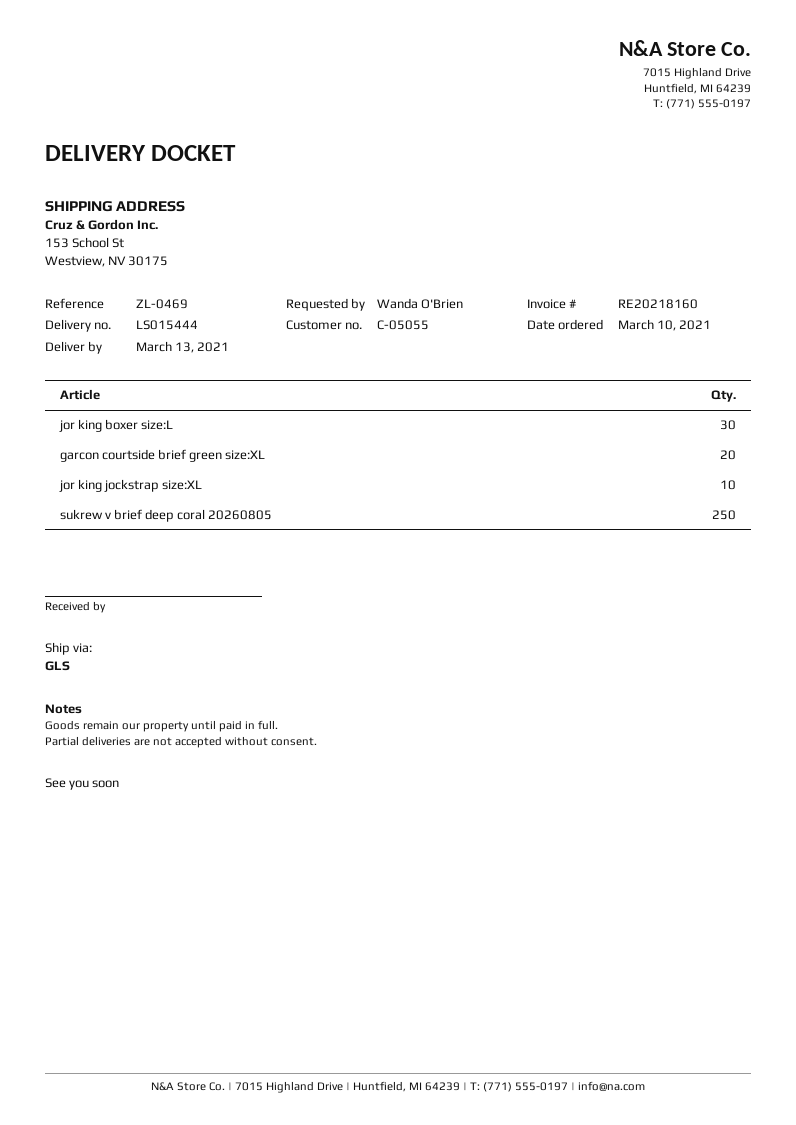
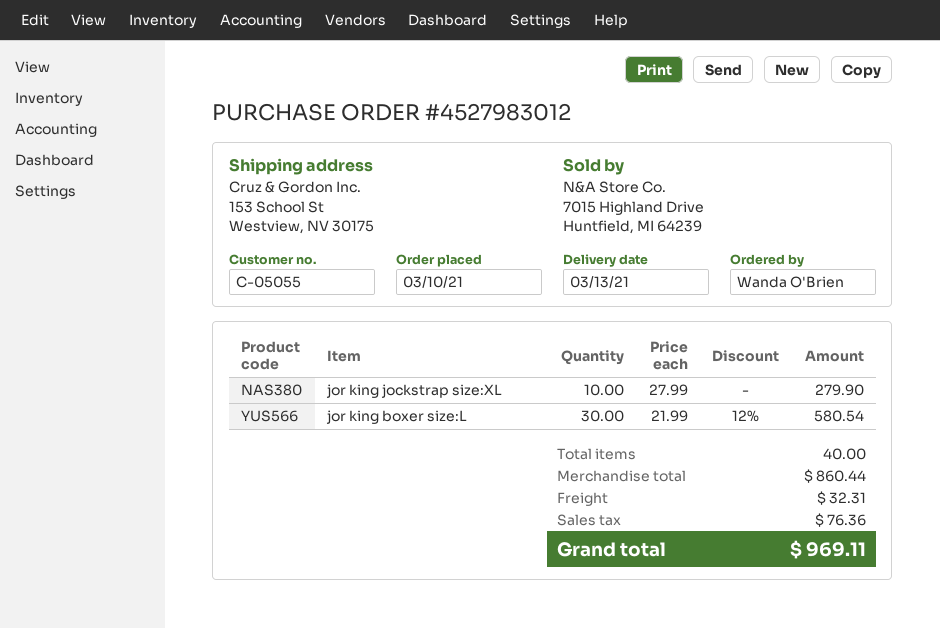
garcon courtside brief green size:XL: 20 -> none
sukrew v brief deep coral 20260805: 250 -> none

